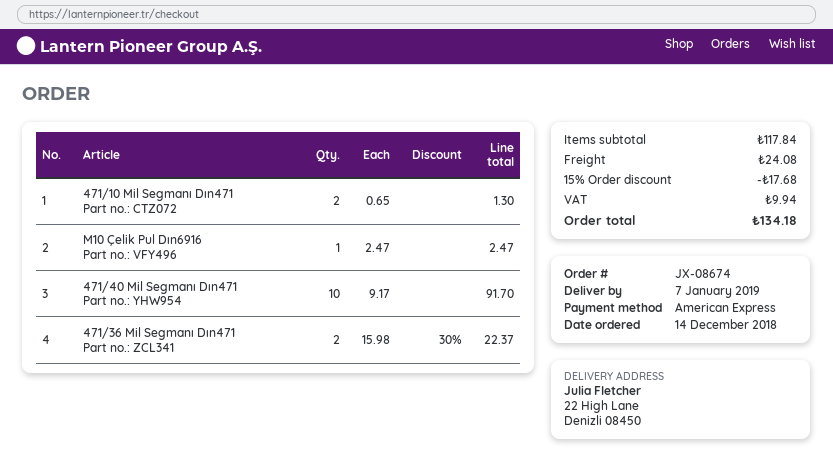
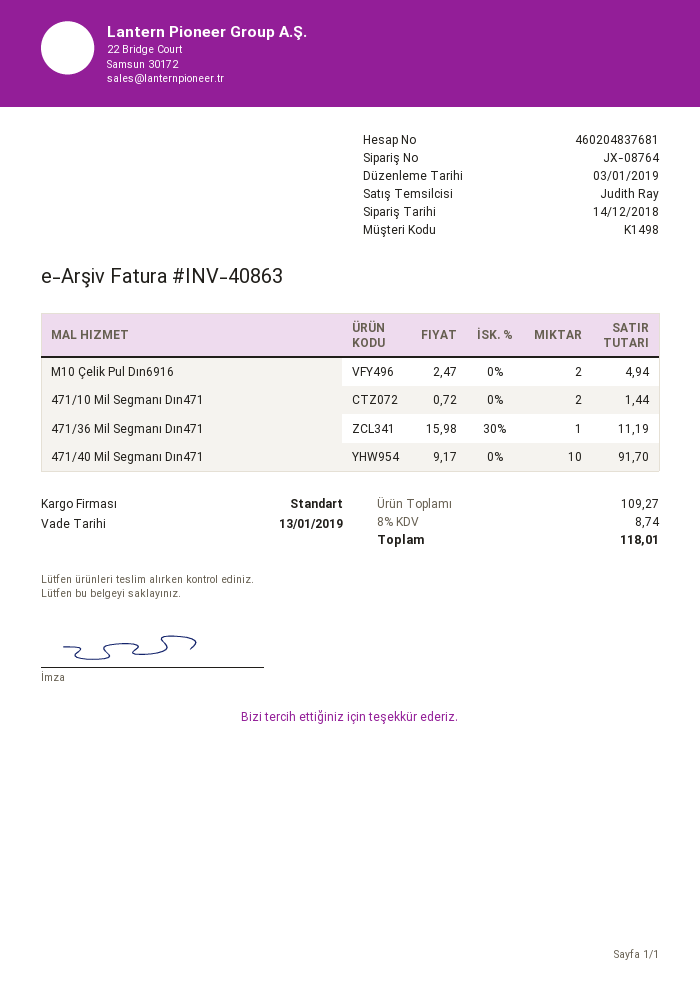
order number: JX-08674 -> JX-08764
471/10 Mil Segmanı Dın471: 2 x 0.65 = 1.30 -> 2 x 0.72 = 1.44
M10 Çelik Pul Dın6916: 1 x 2.47 = 2.47 -> 2 x 2.47 = 4.94
471/36 Mil Segmanı Dın471: 2 x 15.98 - 30% = 22.37 -> 1 x 15.98 - 30% = 11.19
subtotal: 117.84 -> 109.27
discount: 15% = 17.68 -> none
shipping: 24.08 -> none
tax: 9.94 -> 8.74
total: 134.18 -> 118.01

